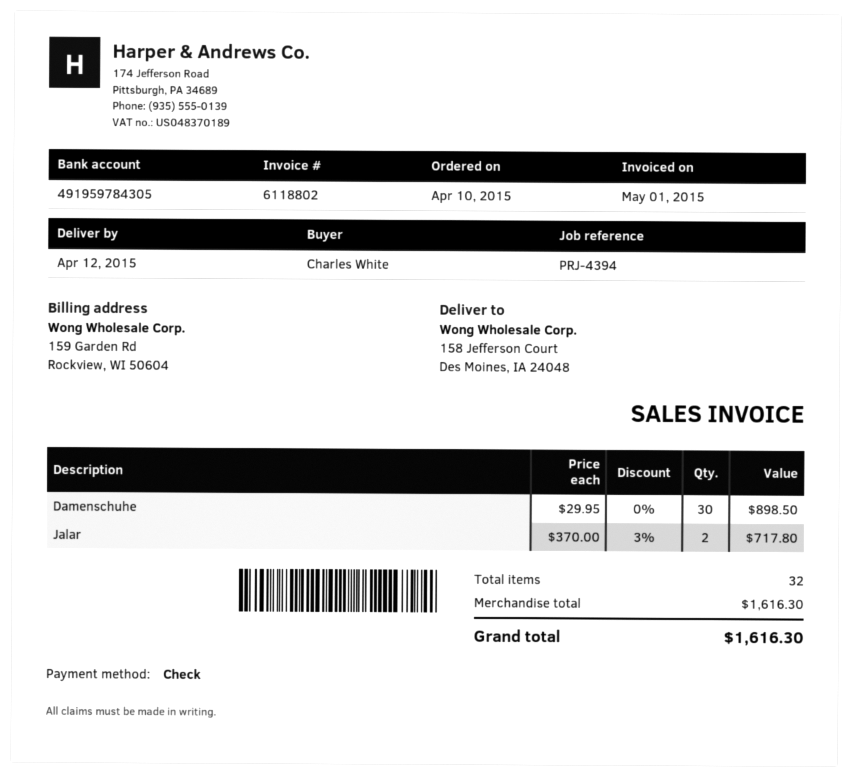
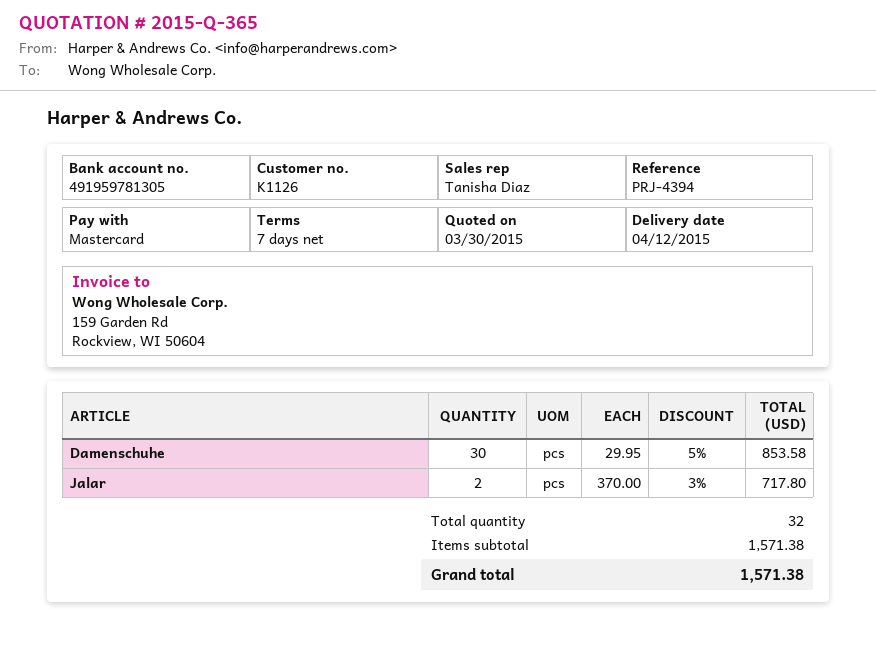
payment method: cheque -> Mastercard
bank account: 491959784305 -> 491959781305
Damenschuhe: 30 x 29.95 = 898.50 -> 30 x 29.95 - 5% = 853.58
subtotal: 1616.30 -> 1571.38
total: 1616.30 -> 1571.38

